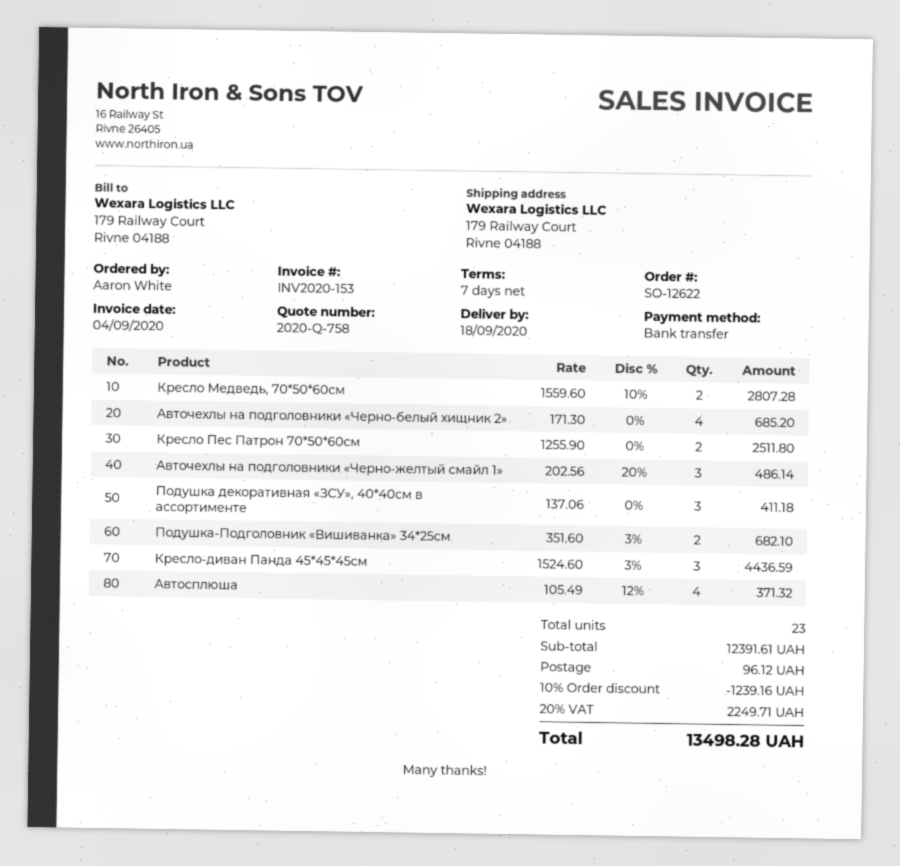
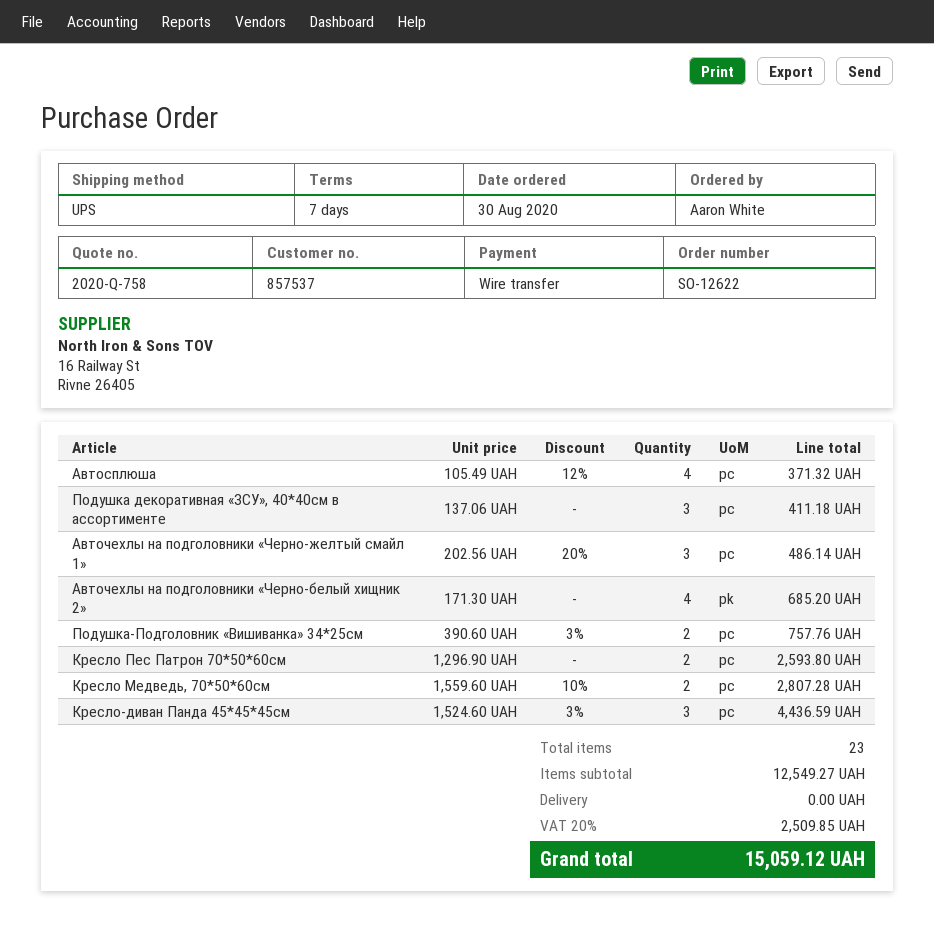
Кресло Пес Патрон 70*50*60см: 2 x 1255.90 = 2511.80 -> 2 x 1296.90 = 2593.80
Подушка-Подголовник «Вишиванка» 34*25см: 2 x 351.60 - 3% = 682.10 -> 2 x 390.60 - 3% = 757.76
subtotal: 12391.61 -> 12549.27
discount: 10% = 1239.16 -> none
shipping: 96.12 -> 0.00
tax: 20% = 2249.71 -> 20% = 2509.85
total: 13498.28 -> 15059.12

